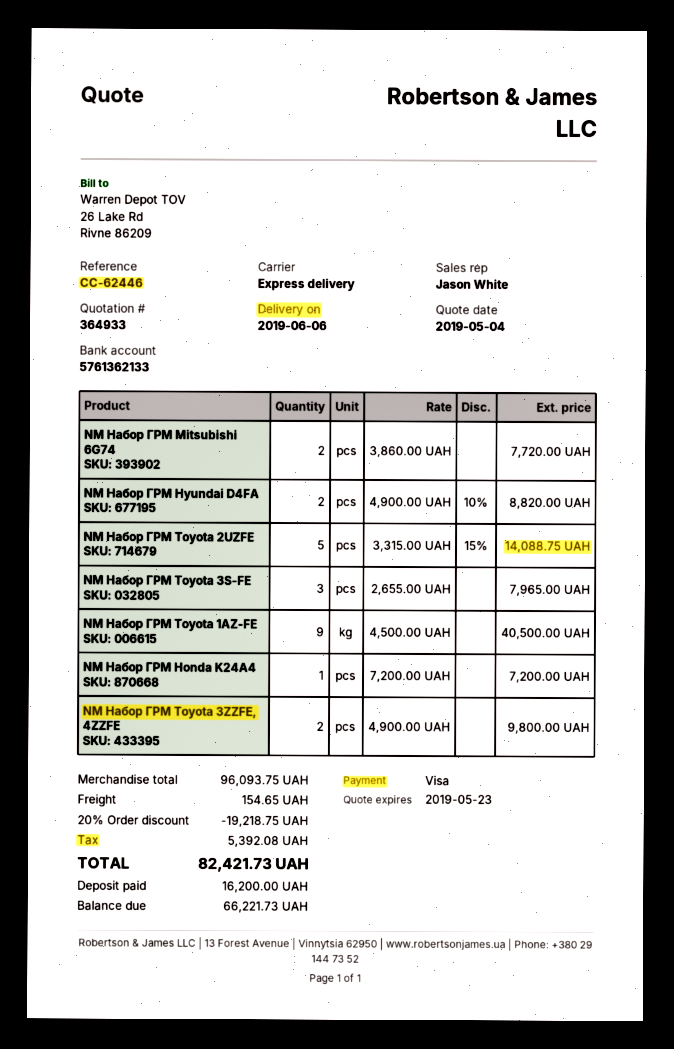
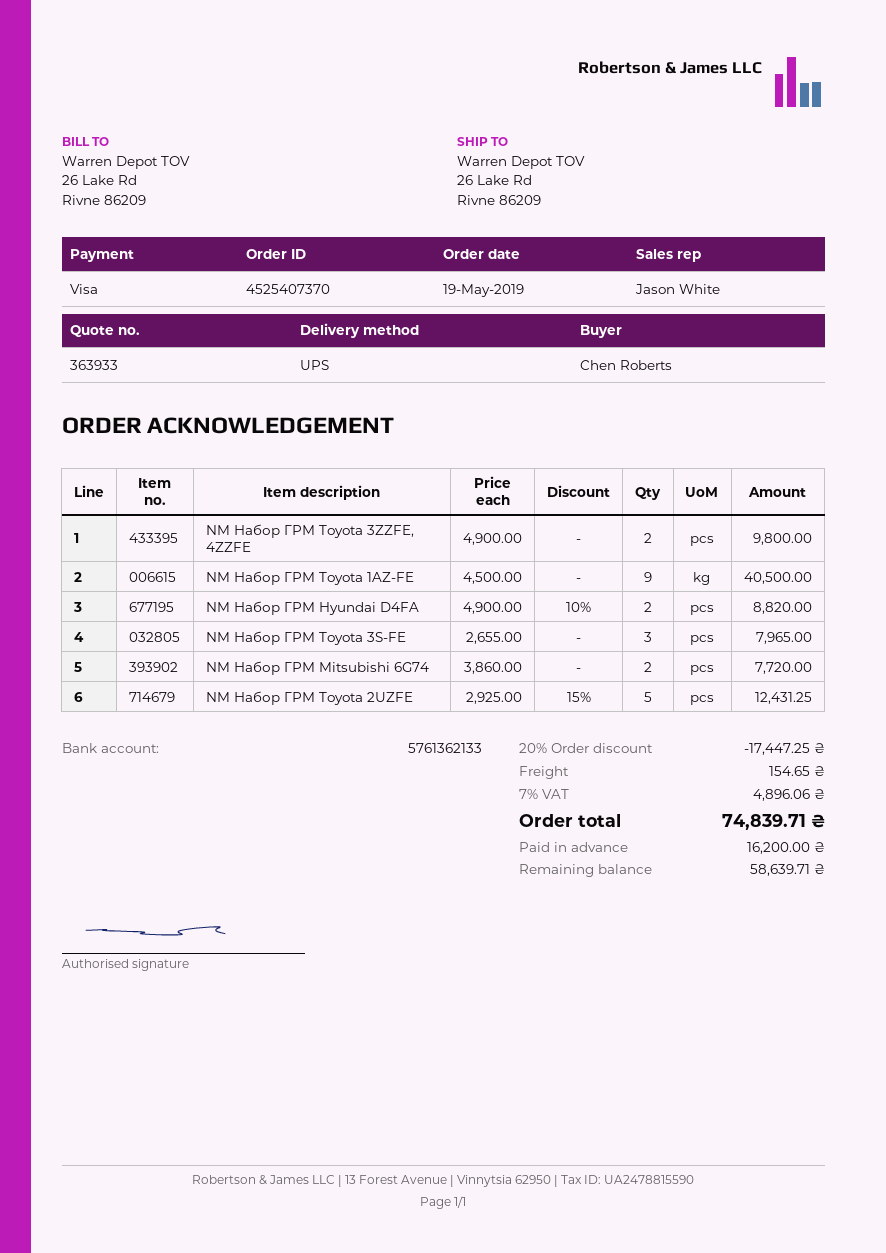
quote number: 364933 -> 363933
shipping method: express -> UPS
NM Набор ГРМ Toyota 2UZFE: 5 x 3315.00 - 15% = 14088.75 -> 5 x 2925.00 - 15% = 12431.25
NM Набор ГРМ Honda K24A4: 1 x 7200.00 = 7200.00 -> none
discount: 20% = 19218.75 -> 20% = 17447.25
tax: 5392.08 -> 4896.06
total: 82421.73 -> 74839.71
balance: 66221.73 -> 58639.71

